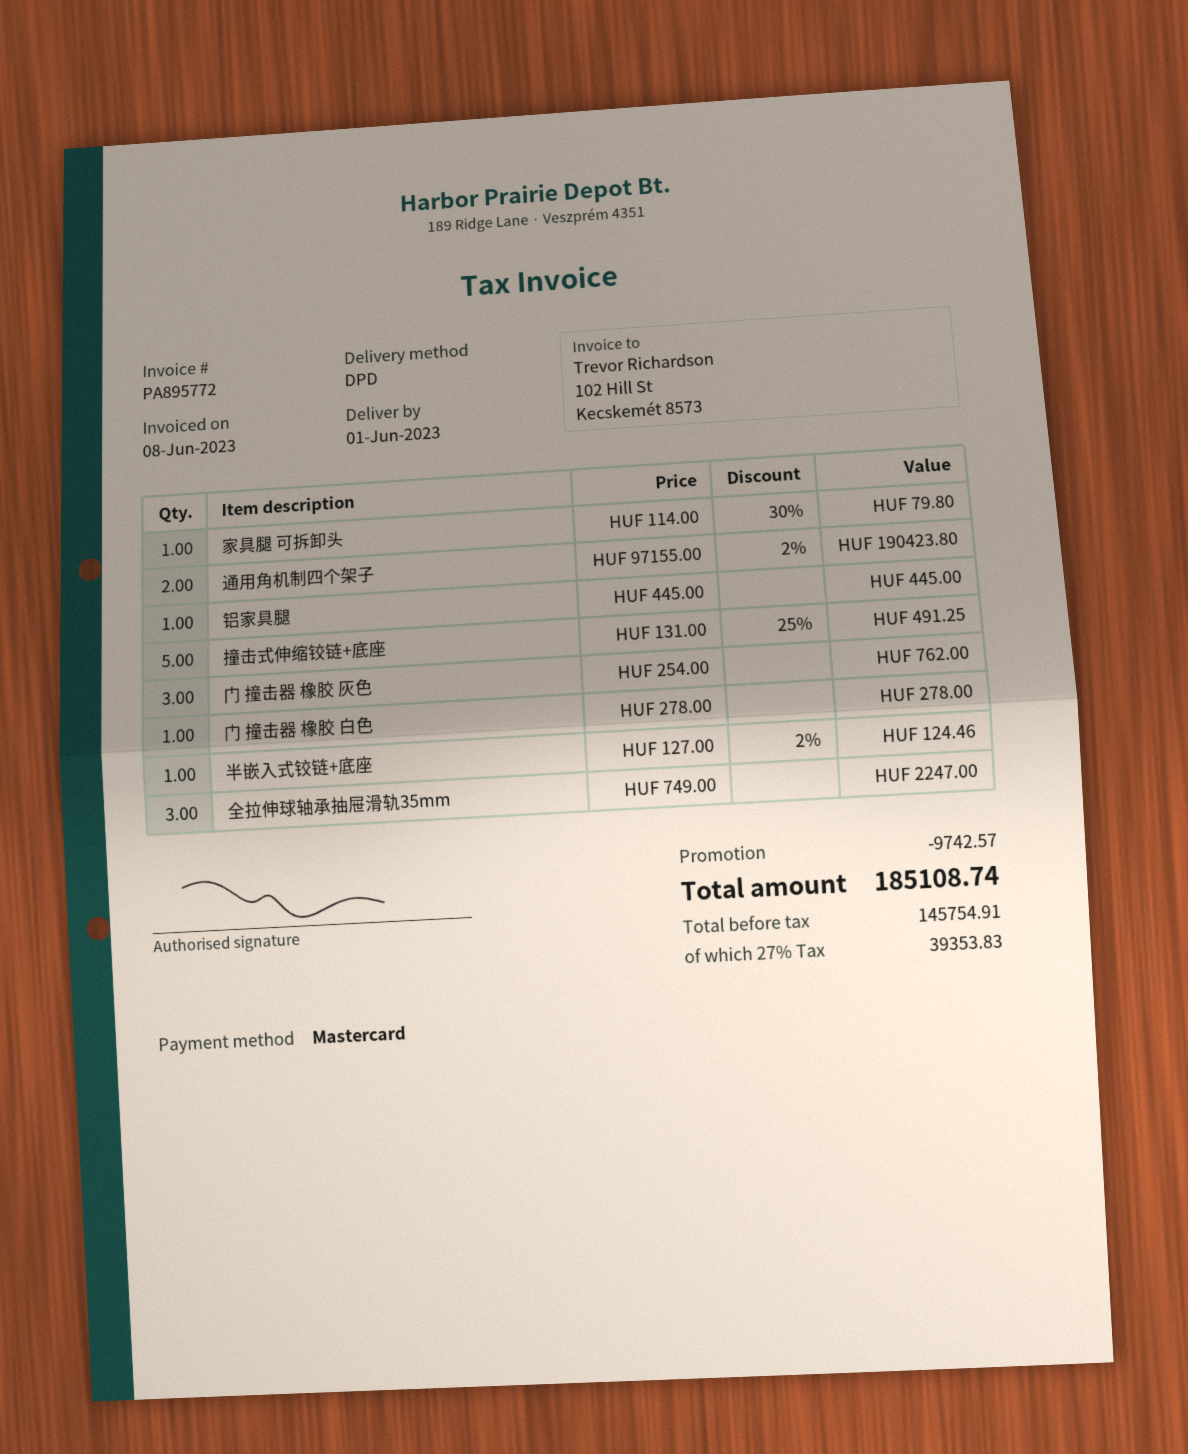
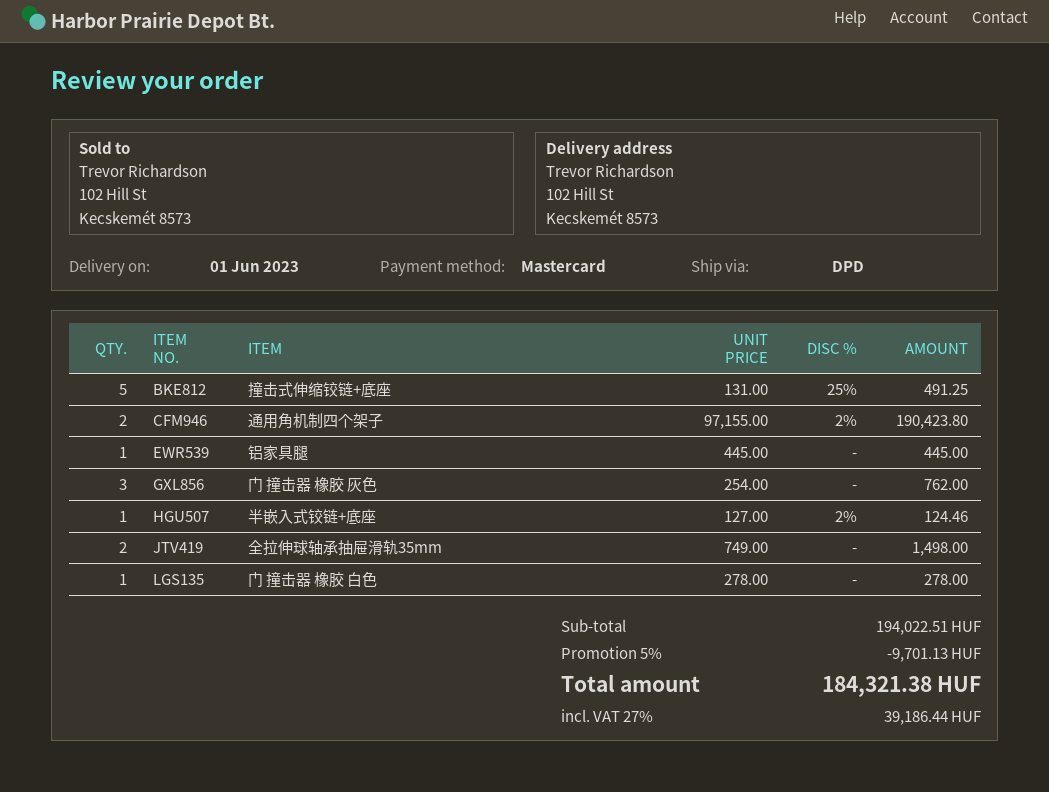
家具腿 可拆卸头: 1 x 114.00 - 30% = 79.80 -> none
全拉伸球轴承抽屉滑轨35mm: 3 x 749.00 = 2247.00 -> 2 x 749.00 = 1498.00
discount: 9742.57 -> 9701.13
tax: 27% = 39353.83 -> 27% = 39186.44
total: 185108.74 -> 184321.38

